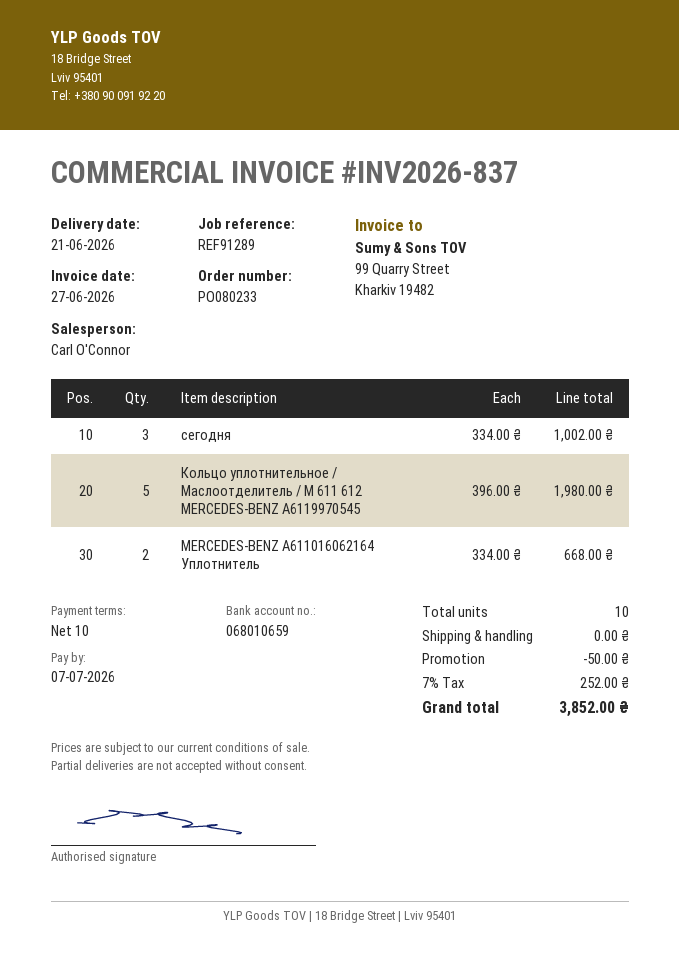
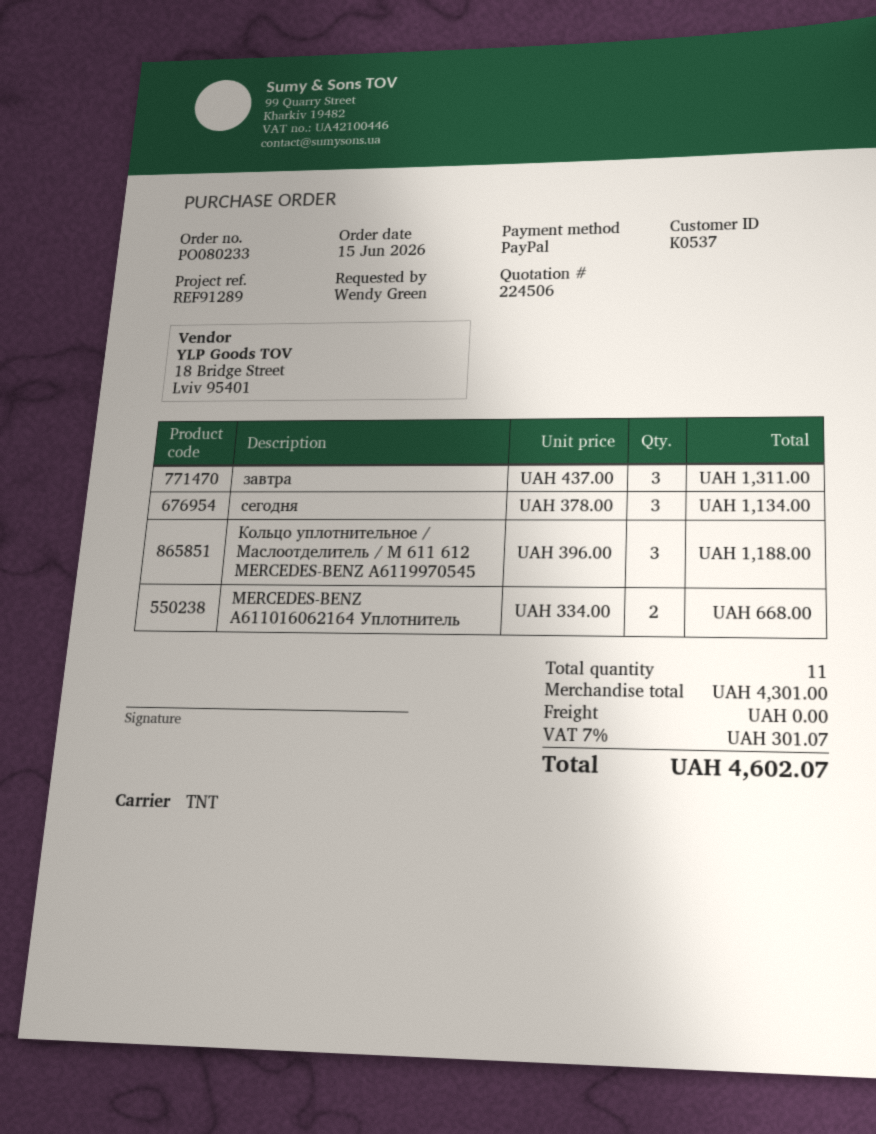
сегодня: 3 x 334.00 = 1002.00 -> 3 x 378.00 = 1134.00
Кольцо уплотнительное / Маслоотделитель / M 611 612 MERCEDES-BENZ A6119970545: 5 x 396.00 = 1980.00 -> 3 x 396.00 = 1188.00
завтра: none -> 3 x 437.00 = 1311.00
total quantity: 10 -> 11
discount: 50.00 -> none
tax: 7% = 252.00 -> 7% = 301.07
total: 3852.00 -> 4602.07

